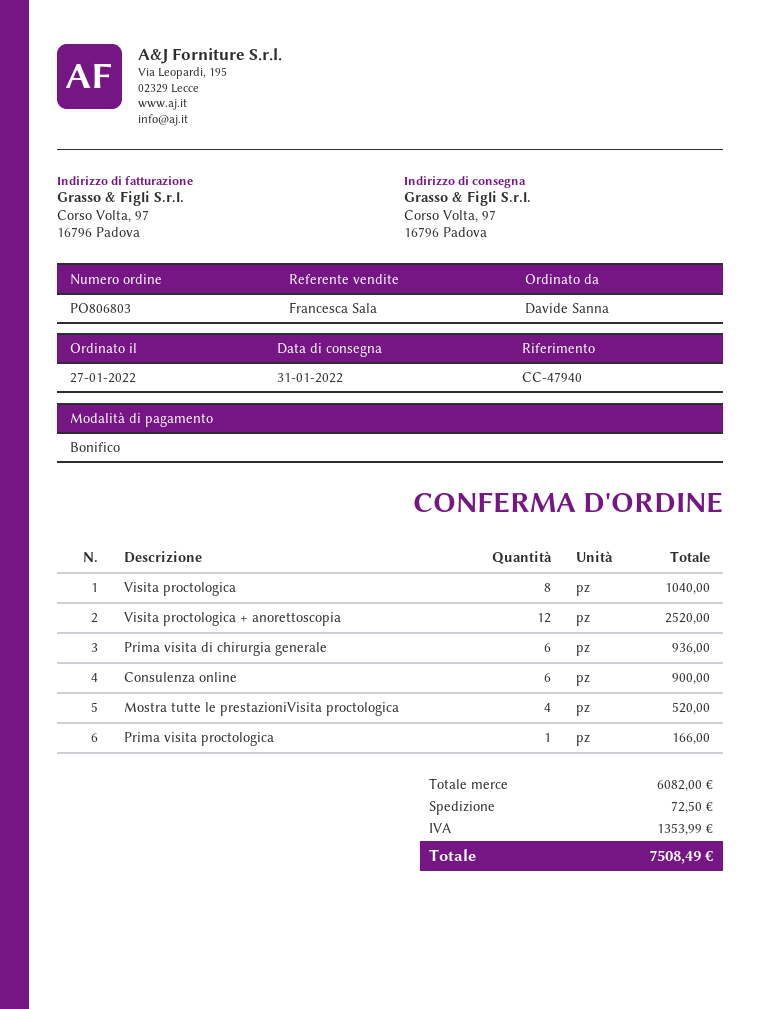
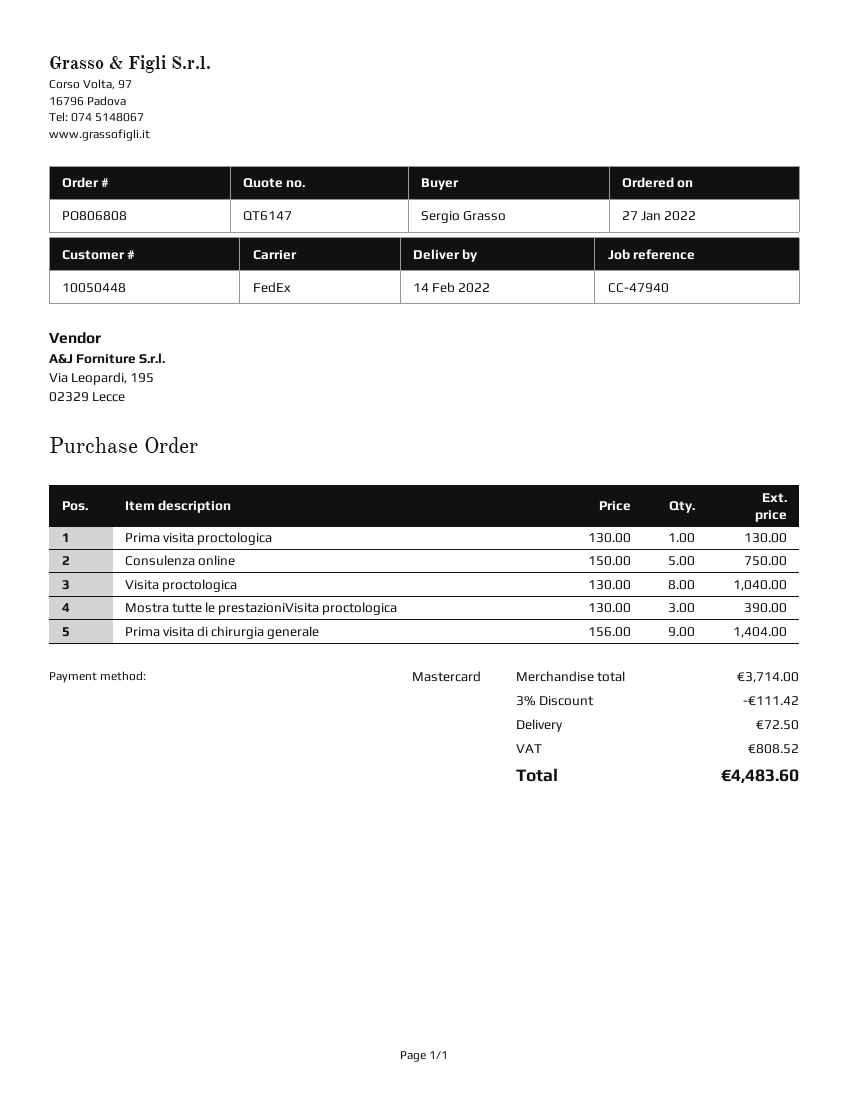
order number: PO806803 -> PO806808
delivery date: 2022-01-31 -> 2022-02-14
ordered by: Davide Sanna -> Sergio Grasso
payment method: bank transfer -> Mastercard
Visita proctologica + anorettoscopia: 12 for 2520.00 -> none
Prima visita di chirurgia generale: 6 for 936.00 -> 9 for 1404.00
Consulenza online: 6 for 900.00 -> 5 for 750.00
Mostra tutte le prestazioniVisita proctologica: 4 for 520.00 -> 3 for 390.00
Prima visita proctologica: 1 for 166.00 -> 1 for 130.00
subtotal: 6082.00 -> 3714.00
discount: none -> 3% = 111.42
tax: 1353.99 -> 808.52
total: 7508.49 -> 4483.60

